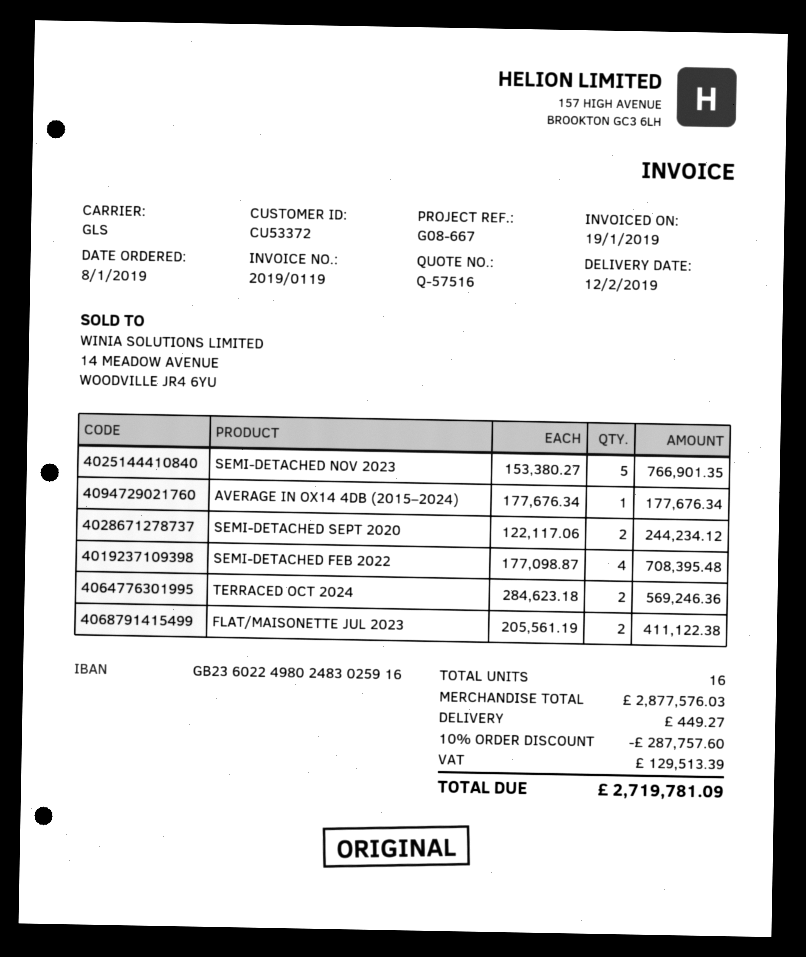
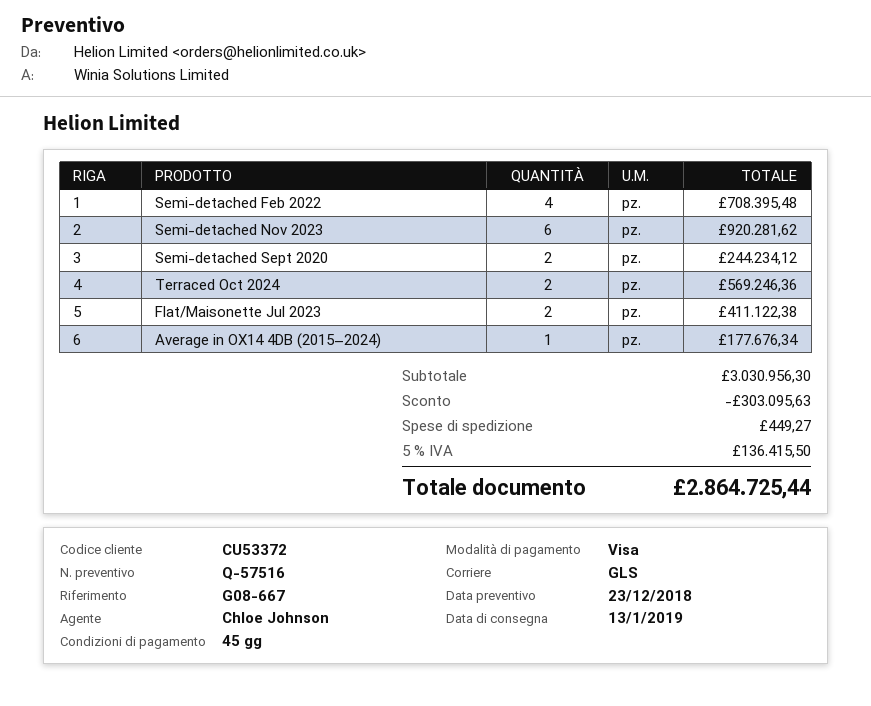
delivery date: 2019-02-12 -> 2019-01-13
SEMI-DETACHED NOV 2023: 5 for 766901.35 -> 6 for 920281.62
subtotal: 2877576.03 -> 3030956.30
discount: 287757.60 -> 303095.63
tax: 129513.39 -> 136415.50
total: 2719781.09 -> 2864725.44

